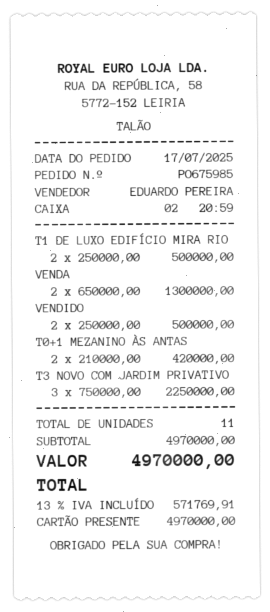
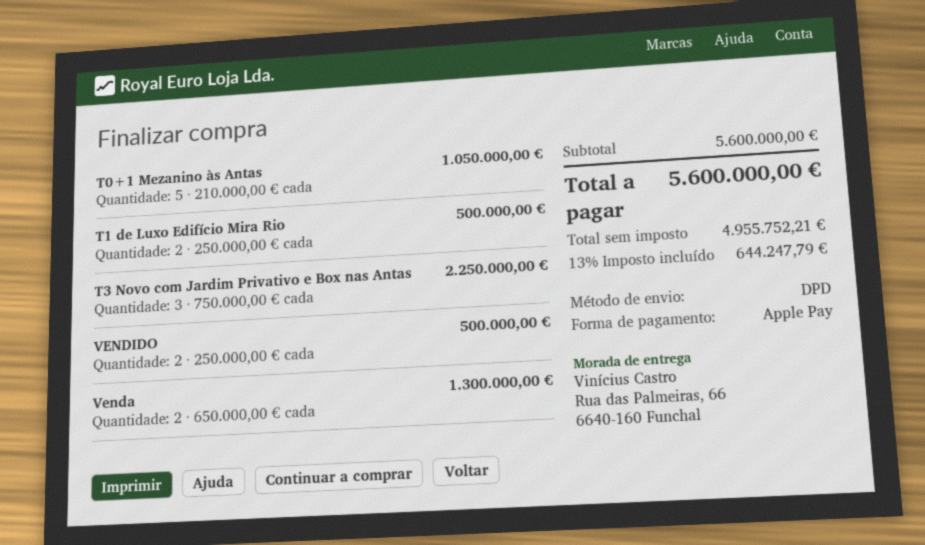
payment method: gift card -> Apple Pay
T0+1 MEZANINO ÀS ANTAS: 2 x 210000.00 = 420000.00 -> 5 x 210000.00 = 1050000.00
subtotal: 4970000.00 -> 5600000.00
tax: 13% = 571769.91 -> 13% = 644247.79
total: 4970000.00 -> 5600000.00

